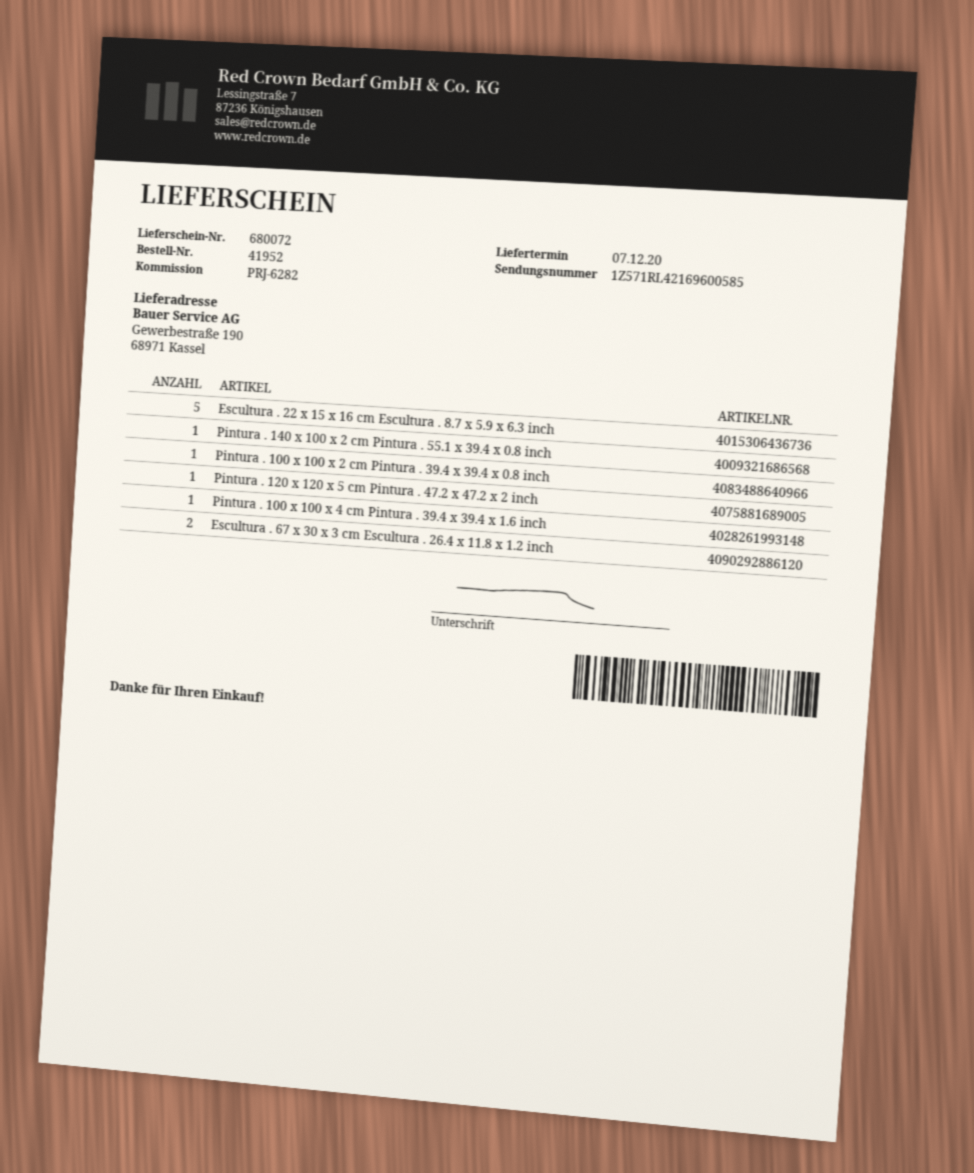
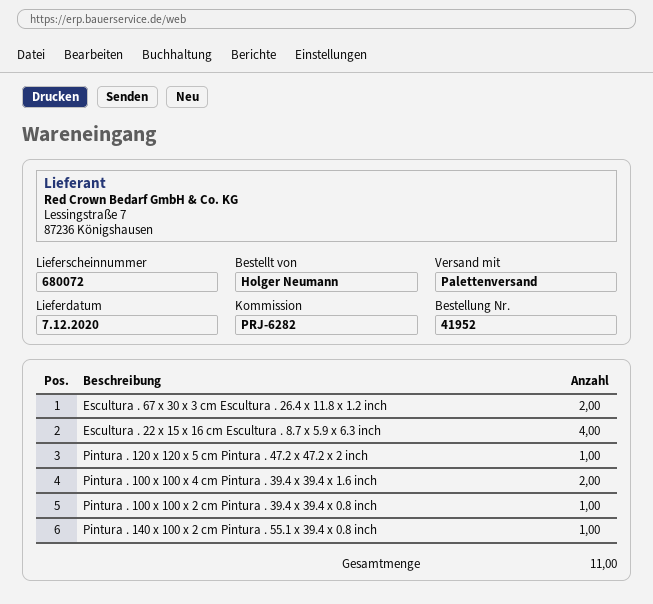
Escultura . 22 x 15 x 16 cm Escultura . 8.7 x 5.9 x 6.3 inch: 5 -> 4
Pintura . 100 x 100 x 4 cm Pintura . 39.4 x 39.4 x 1.6 inch: 1 -> 2

